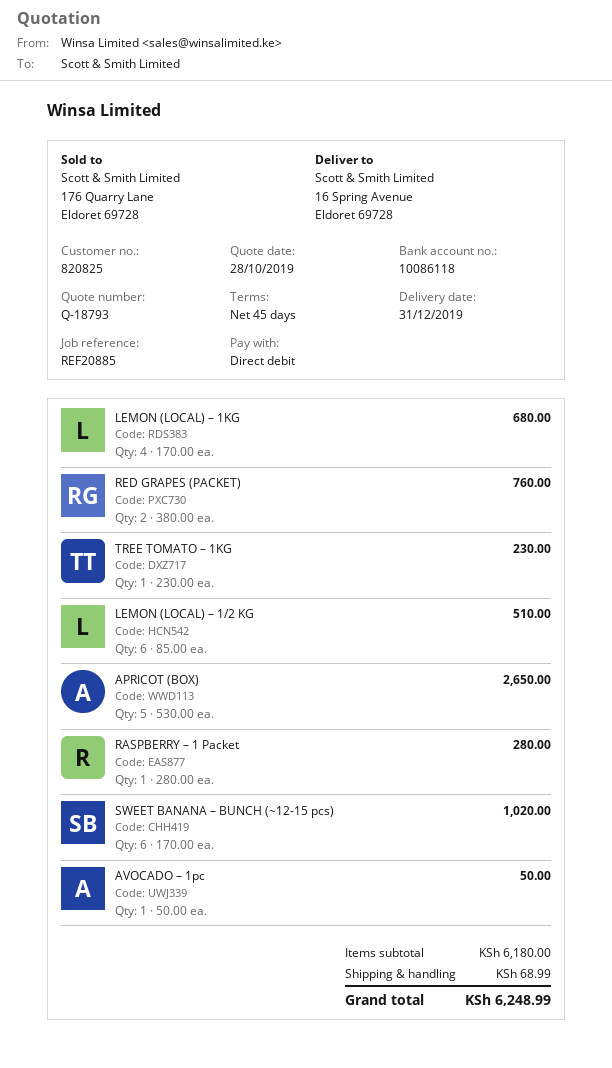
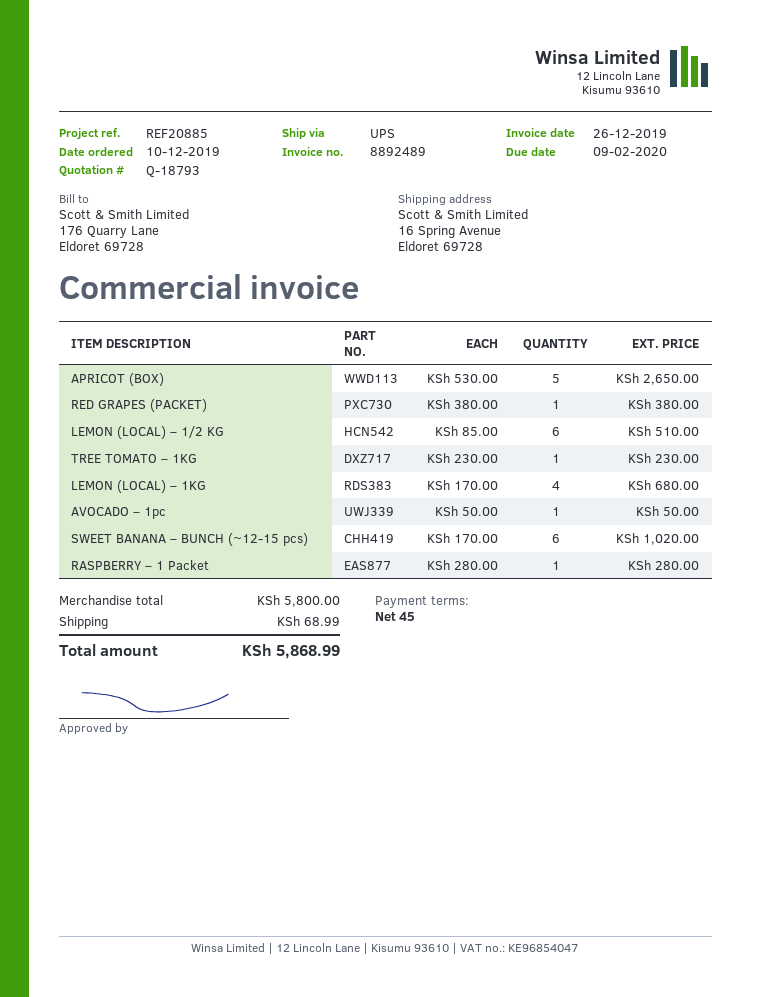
RED GRAPES (PACKET): 2 x 380.00 = 760.00 -> 1 x 380.00 = 380.00
subtotal: 6180.00 -> 5800.00
total: 6248.99 -> 5868.99

